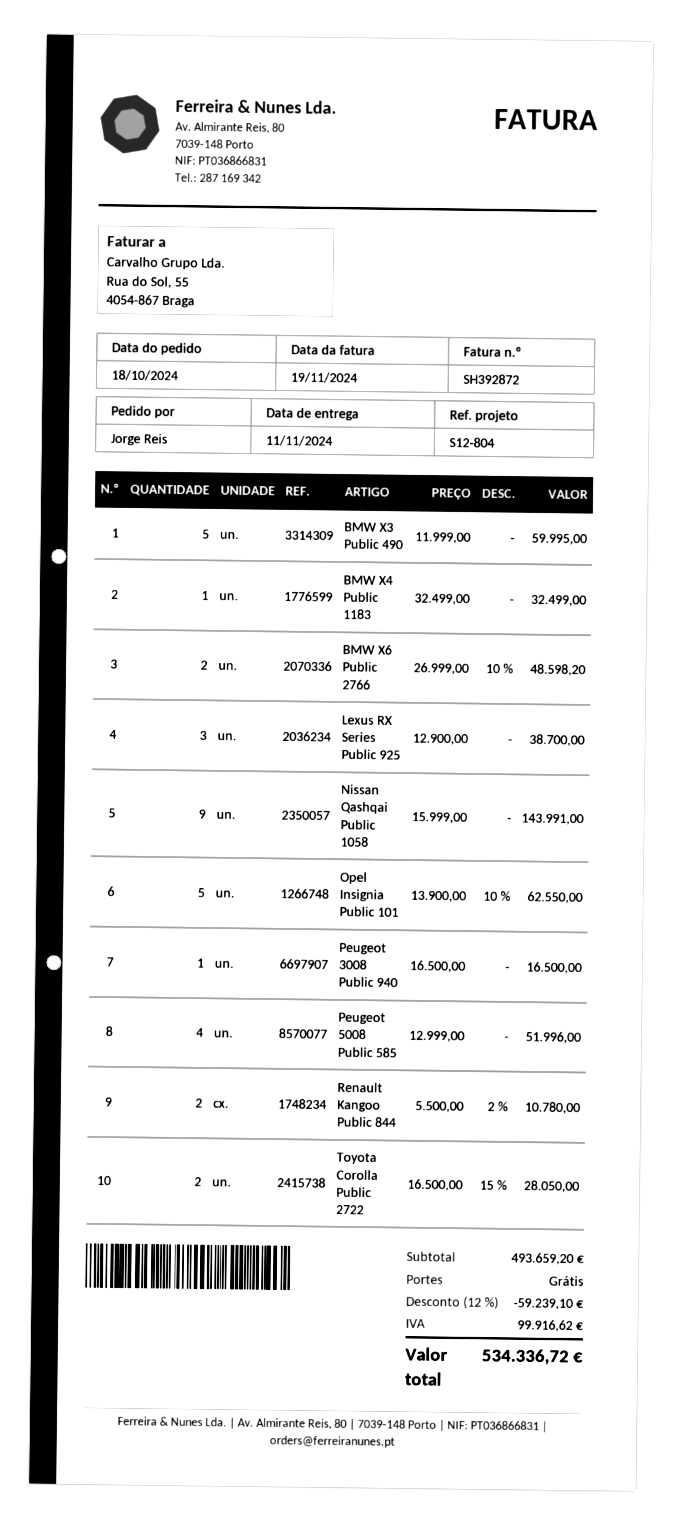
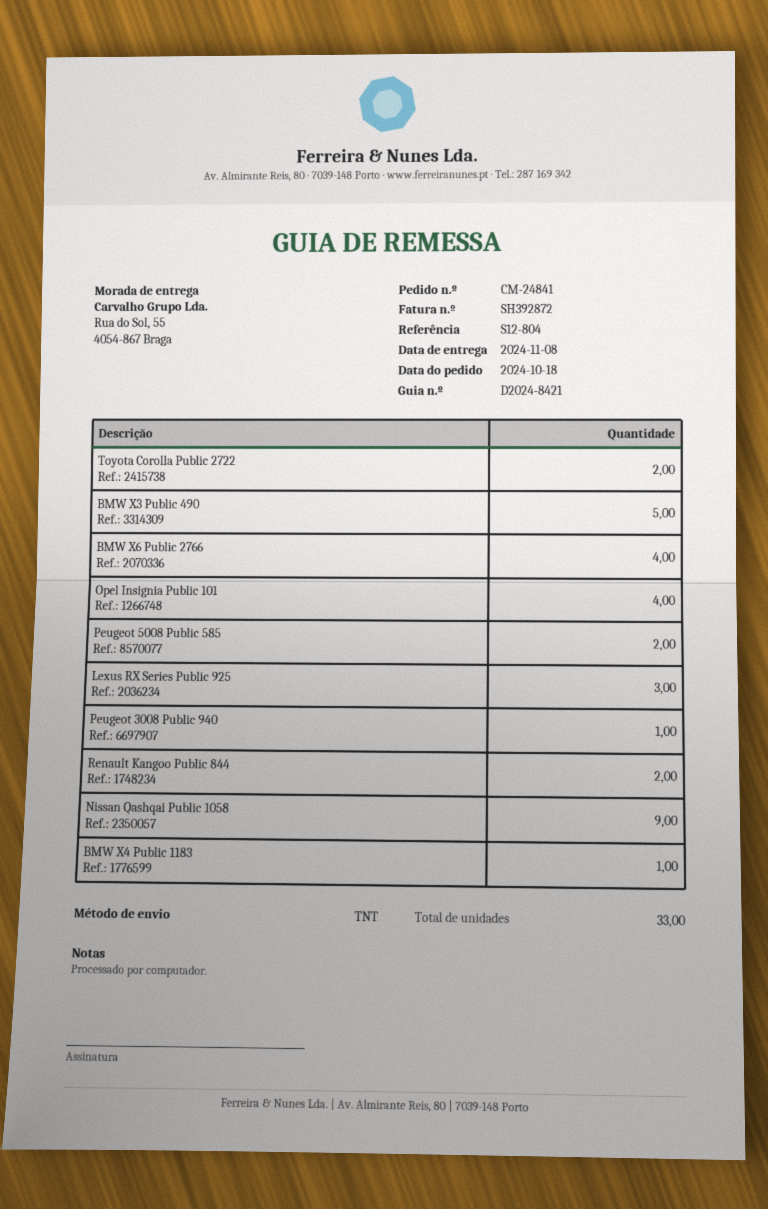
delivery date: 2024-11-11 -> 2024-11-08
BMW X6 Public 2766: 2 -> 4
Opel Insignia Public 101: 5 -> 4
Peugeot 5008 Public 585: 4 -> 2

